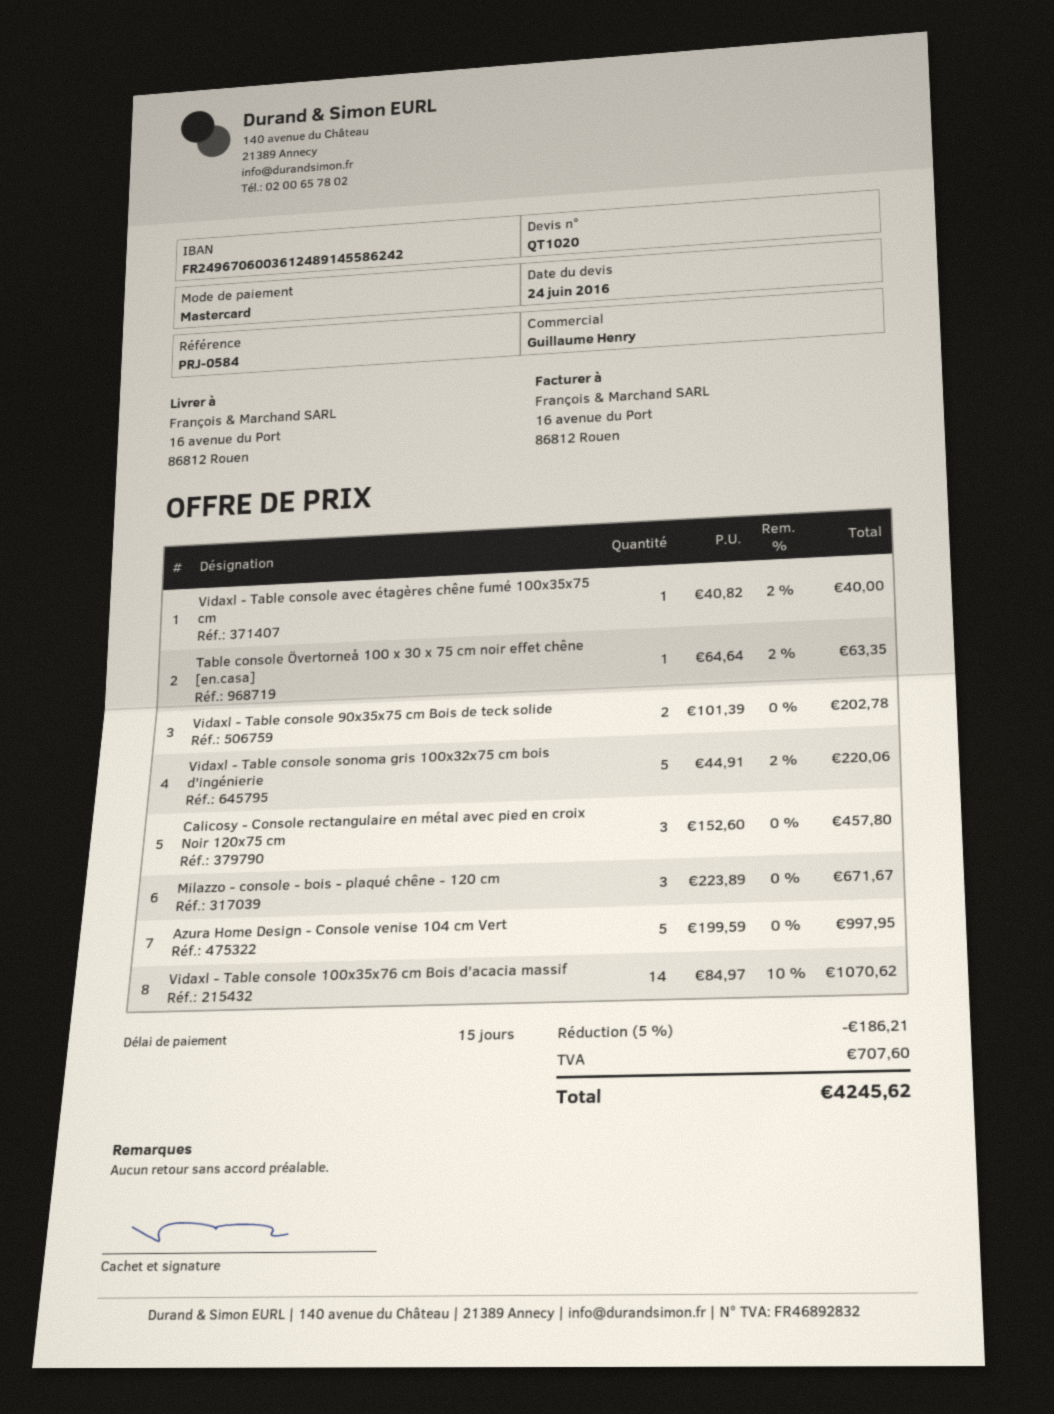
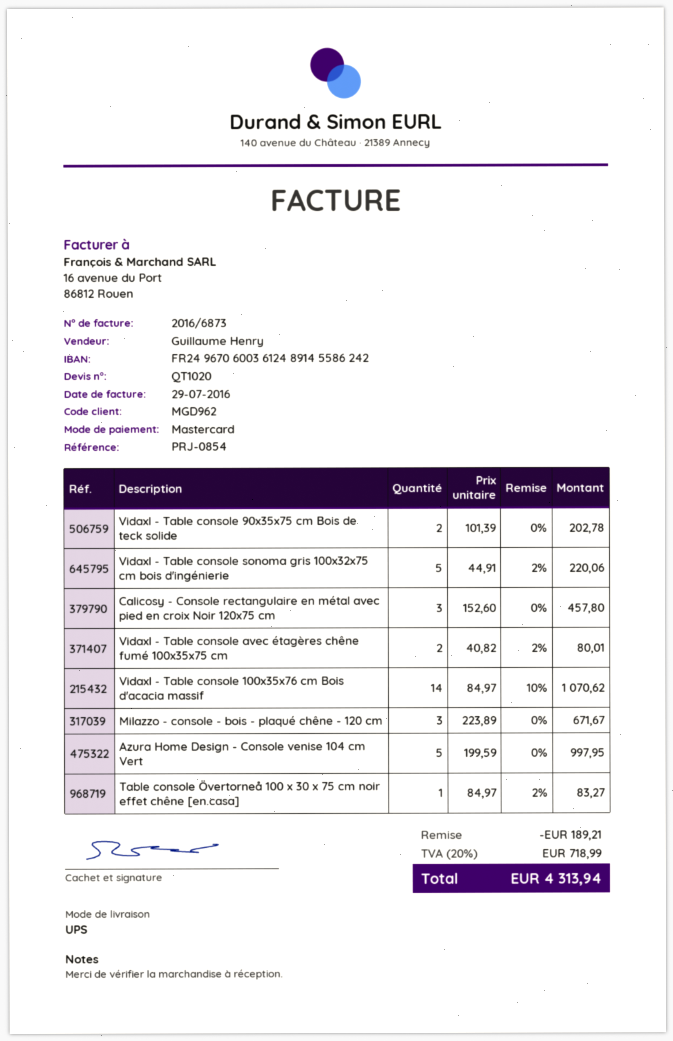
reference: PRJ-0584 -> PRJ-0854
Vidaxl - Table console avec étagères chêne fumé 100x35x75 cm: 1 x 40.82 - 2% = 40.00 -> 2 x 40.82 - 2% = 80.01
Table console Övertorneå 100 x 30 x 75 cm noir effet chêne [en.casa]: 1 x 64.64 - 2% = 63.35 -> 1 x 84.97 - 2% = 83.27
discount: 186.21 -> 189.21
tax: 707.60 -> 718.99
total: 4245.62 -> 4313.94

